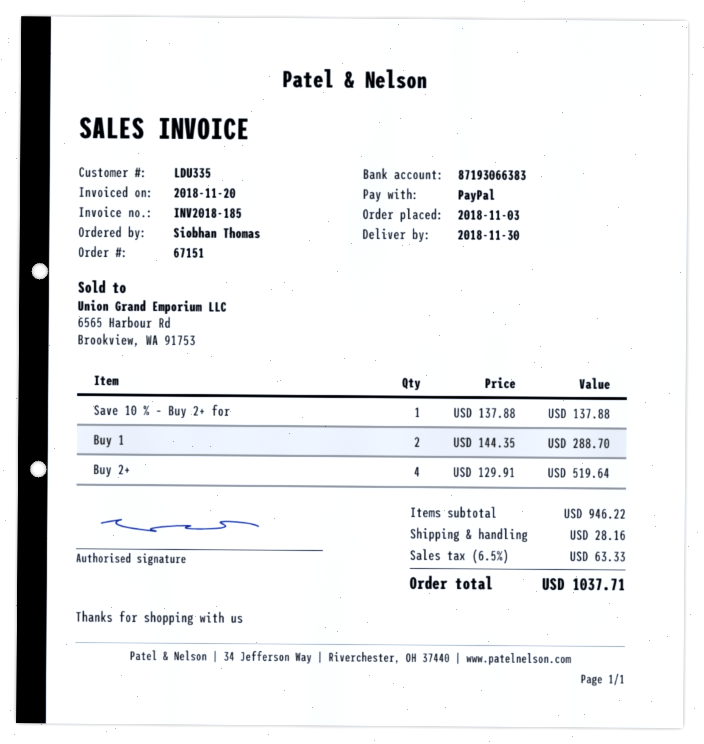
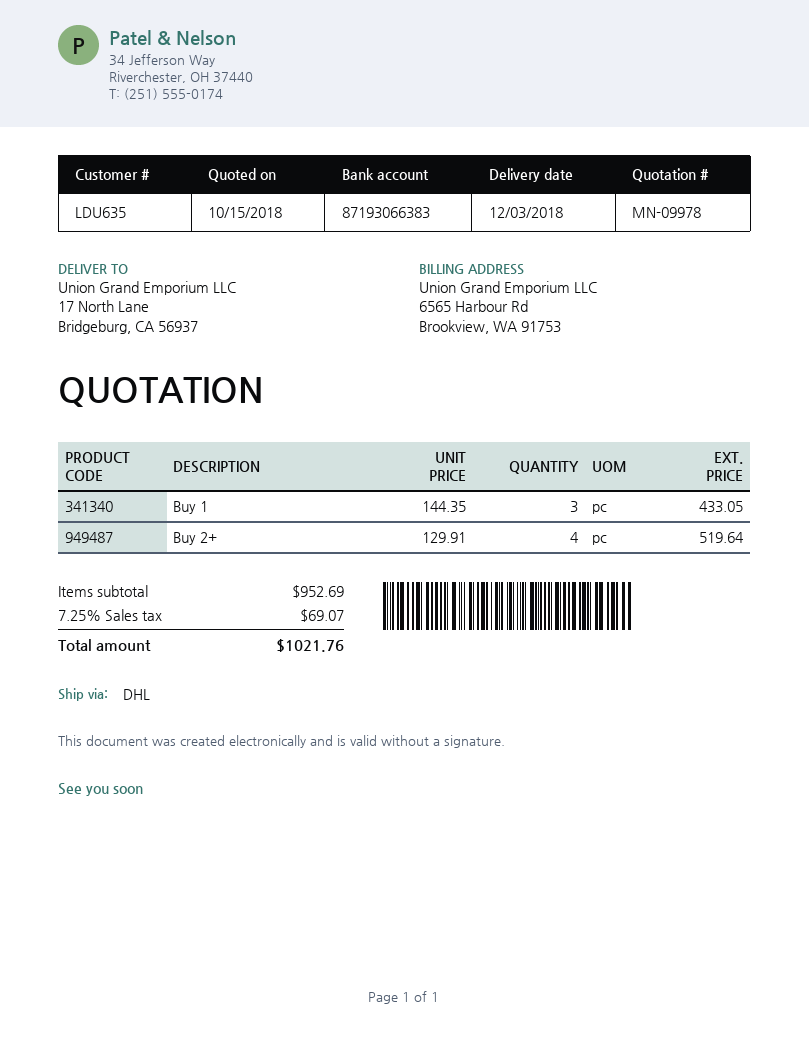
delivery date: 2018-11-30 -> 2018-12-03
customer number: LDU335 -> LDU635
Save 10 % – Buy 2+ for: 1 x 137.88 = 137.88 -> none
Buy 1: 2 x 144.35 = 288.70 -> 3 x 144.35 = 433.05
subtotal: 946.22 -> 952.69
shipping: 28.16 -> none
tax: 6.5% = 63.33 -> 7.25% = 69.07
total: 1037.71 -> 1021.76

